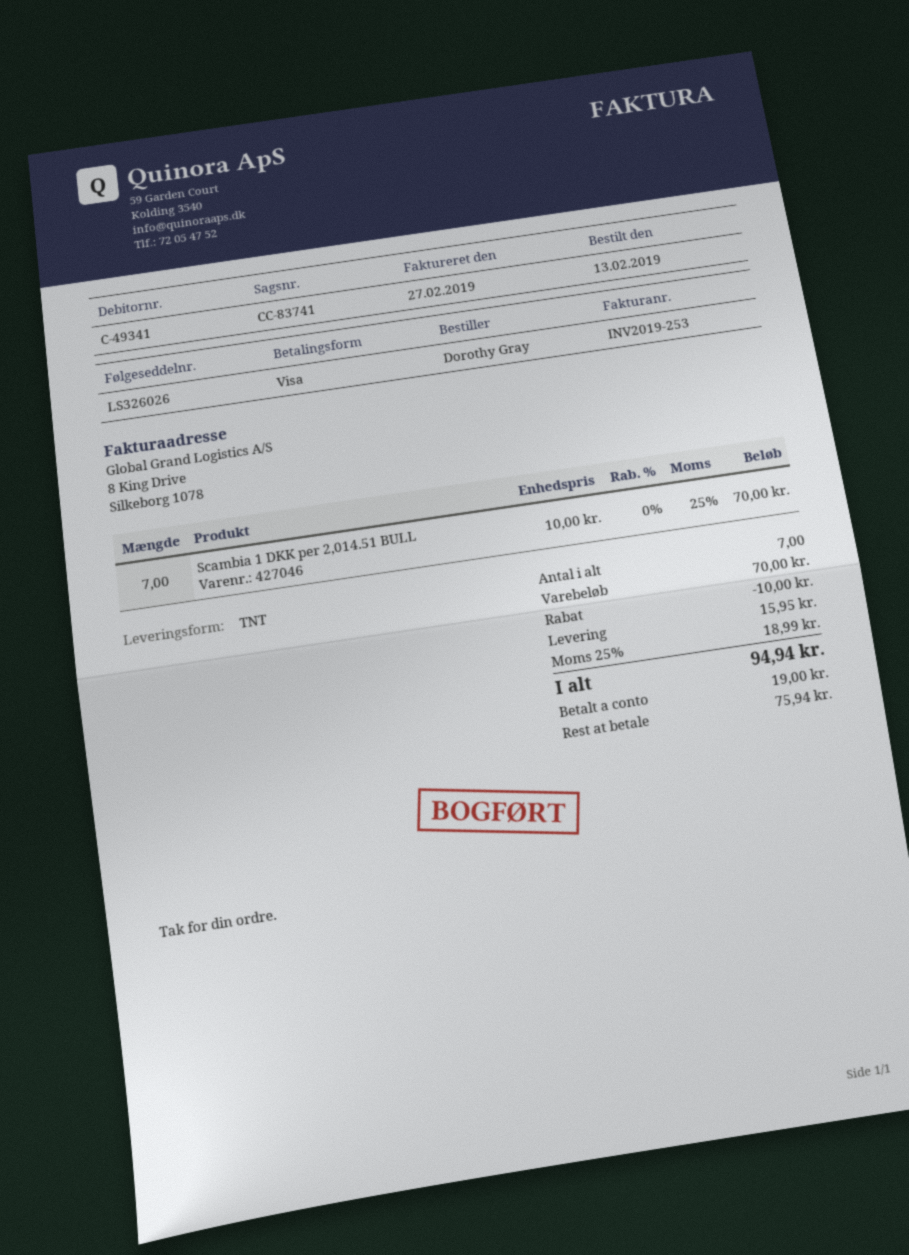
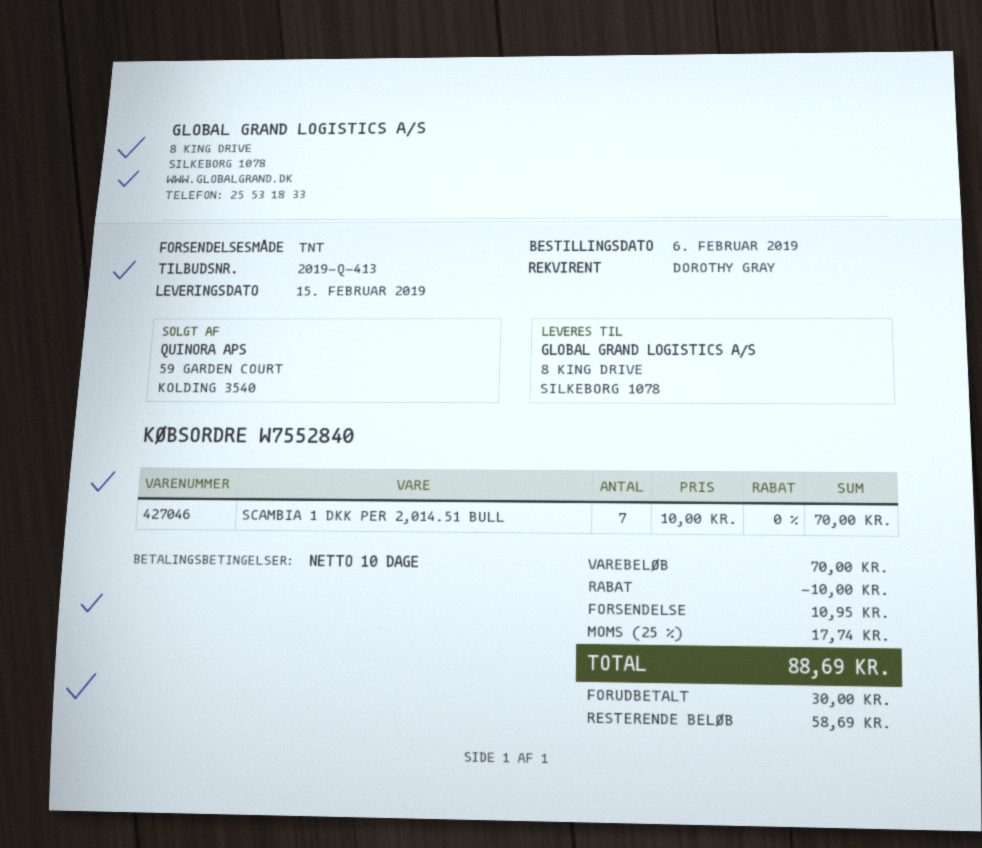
order date: 2019-02-13 -> 2019-02-06
shipping: 15.95 -> 10.95
tax: 25% = 18.99 -> 25% = 17.74
total: 94.94 -> 88.69
deposit: 19.00 -> 30.00
balance: 75.94 -> 58.69

